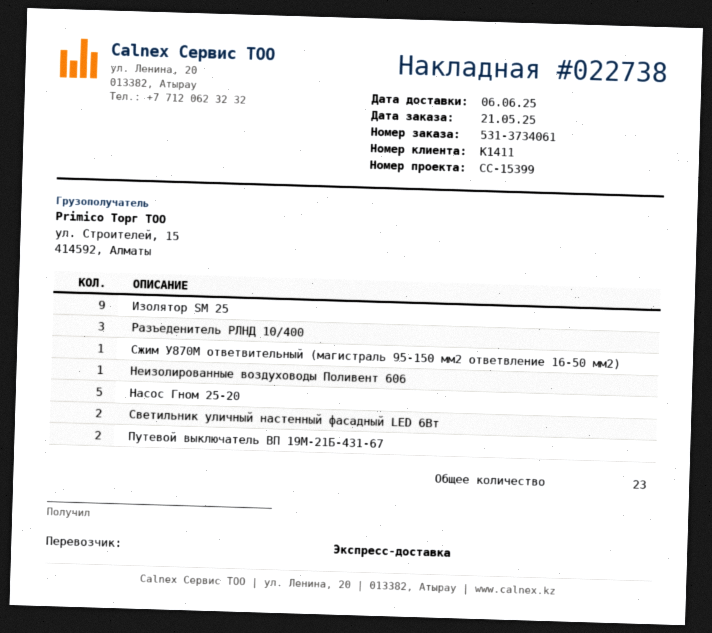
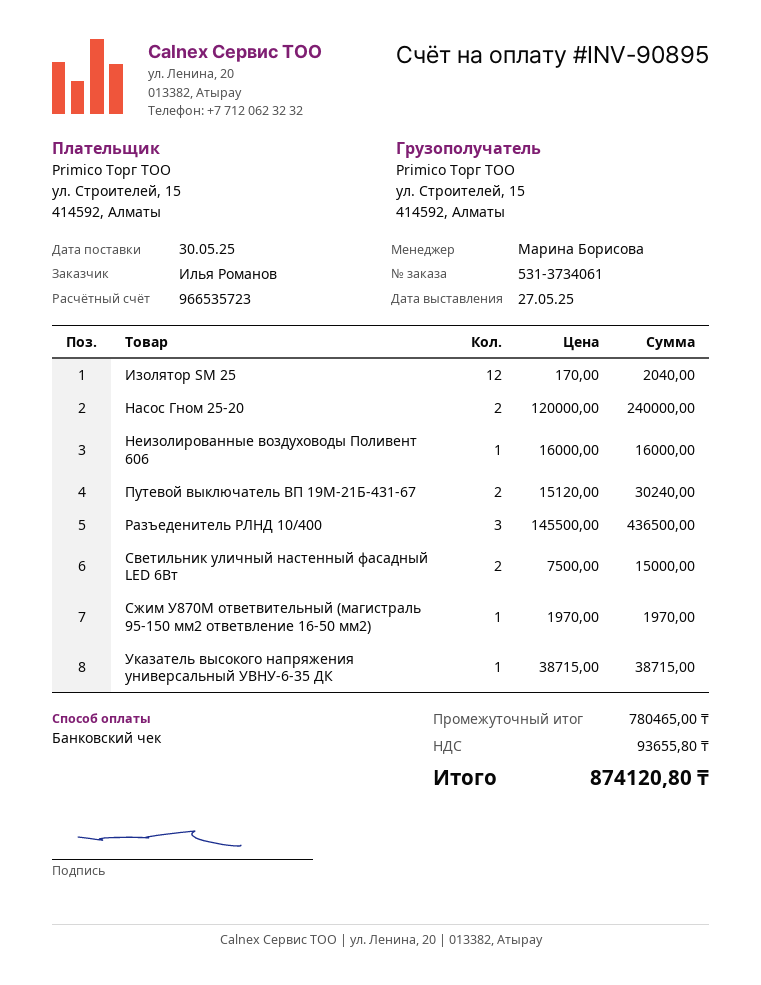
delivery date: 2025-06-06 -> 2025-05-30
Изолятор SM 25: 9 -> 12
Насос Гном 25-20: 5 -> 2
Указатель высокого напряжения универсальный УВНУ-6-35 ДК: none -> 1

